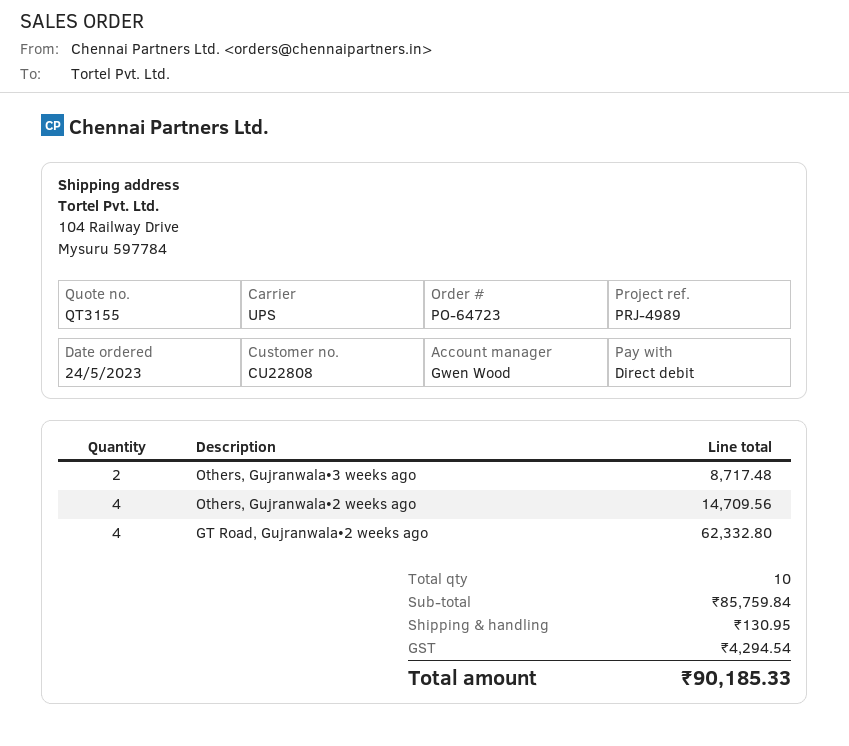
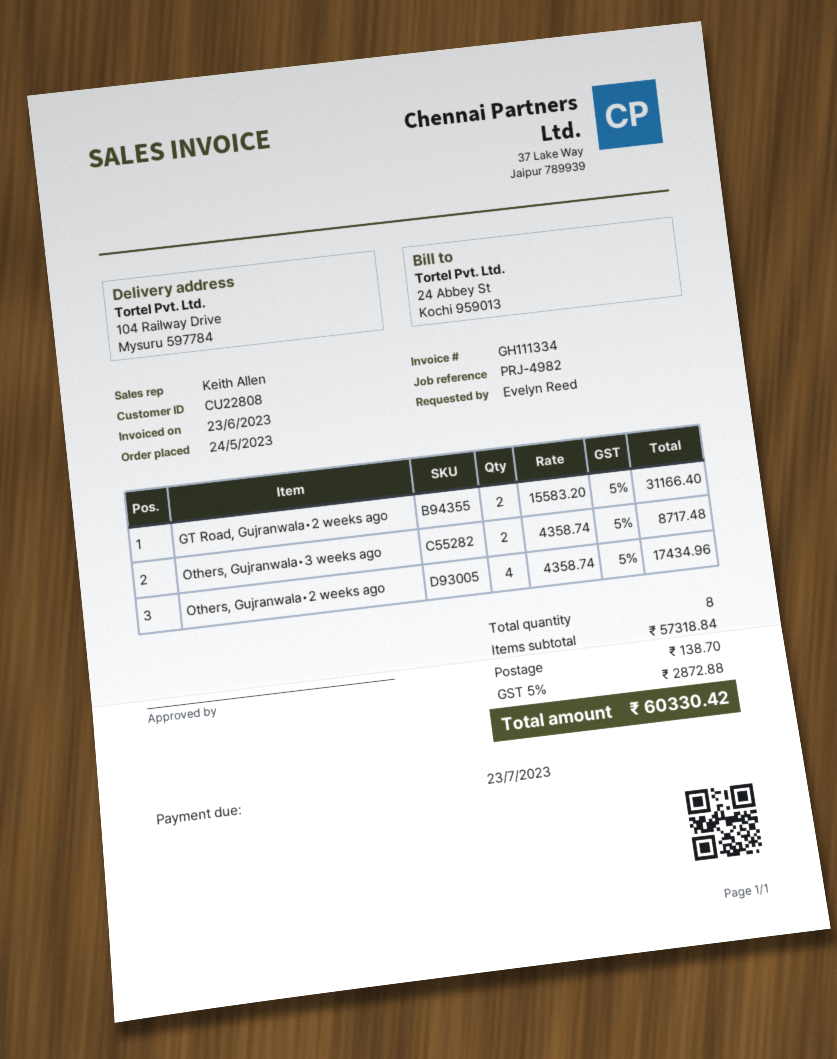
reference: PRJ-4989 -> PRJ-4982
sales rep: Gwen Wood -> Keith Allen
Others, Gujranwala•2 weeks ago: 4 for 14709.56 -> 4 for 17434.96
GT Road, Gujranwala•2 weeks ago: 4 for 62332.80 -> 2 for 31166.40
total quantity: 10 -> 8
subtotal: 85759.84 -> 57318.84
shipping: 130.95 -> 138.70
tax: 4294.54 -> 2872.88
total: 90185.33 -> 60330.42

